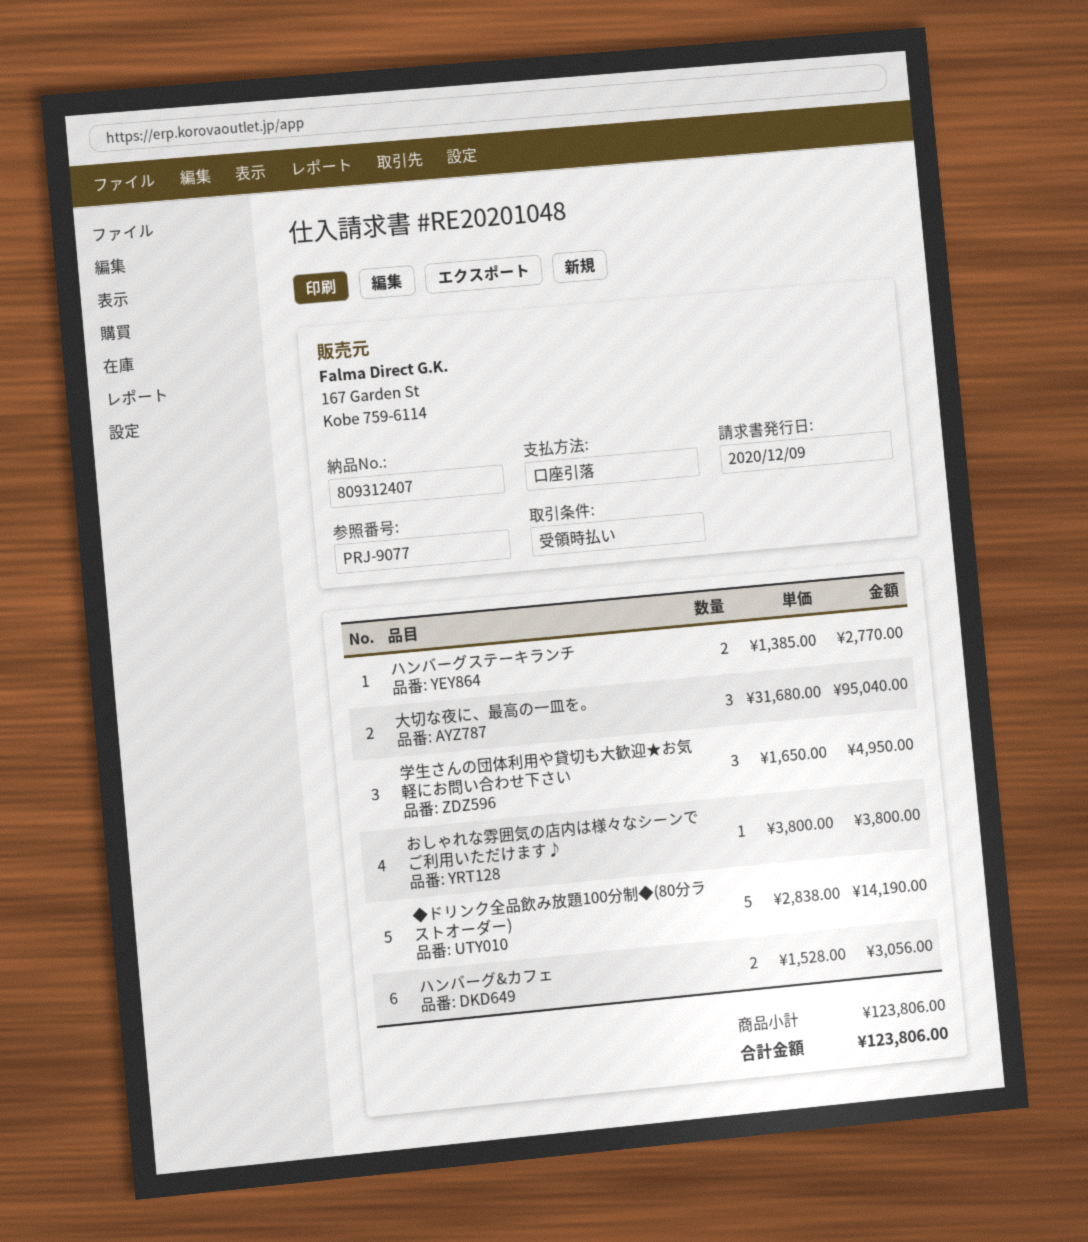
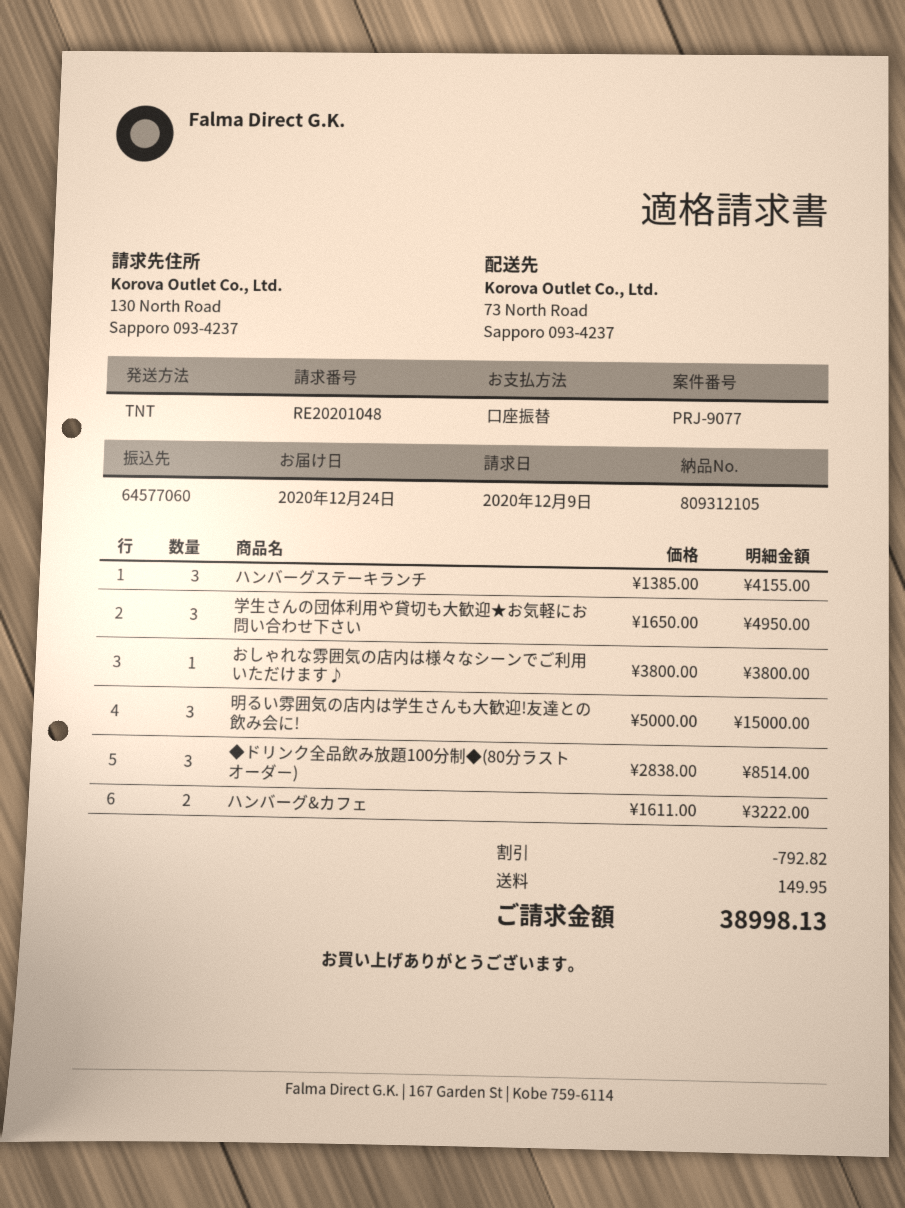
delivery note number: 809312407 -> 809312105
ハンバーグステーキランチ: 2 x 1385.00 = 2770.00 -> 3 x 1385.00 = 4155.00
大切な夜に、最高の一皿を。: 3 x 31680.00 = 95040.00 -> none
◆ドリンク全品飲み放題100分制◆(80分ラストオーダー): 5 x 2838.00 = 14190.00 -> 3 x 2838.00 = 8514.00
ハンバーグ&カフェ: 2 x 1528.00 = 3056.00 -> 2 x 1611.00 = 3222.00
明るい雰囲気の店内は学生さんも大歓迎!友達との飲み会に!: none -> 3 x 5000.00 = 15000.00
discount: none -> 792.82
shipping: none -> 149.95
total: 123806.00 -> 38998.13

